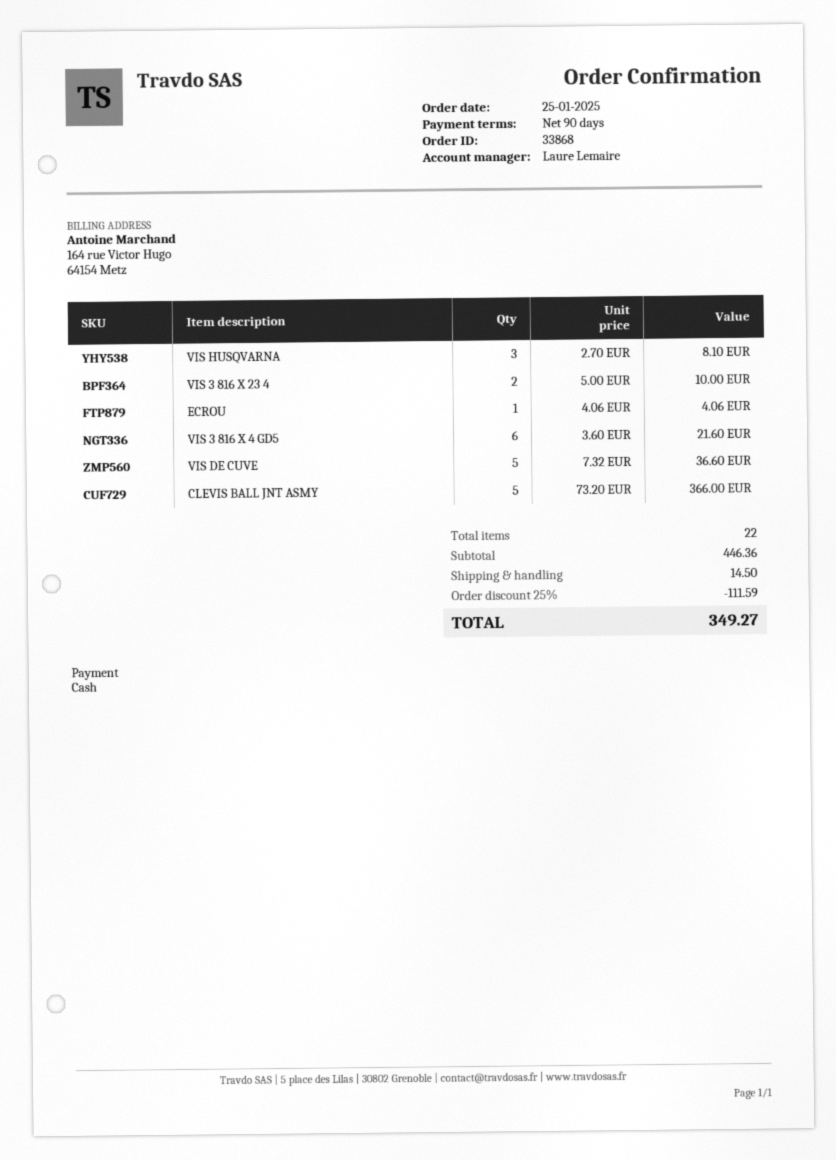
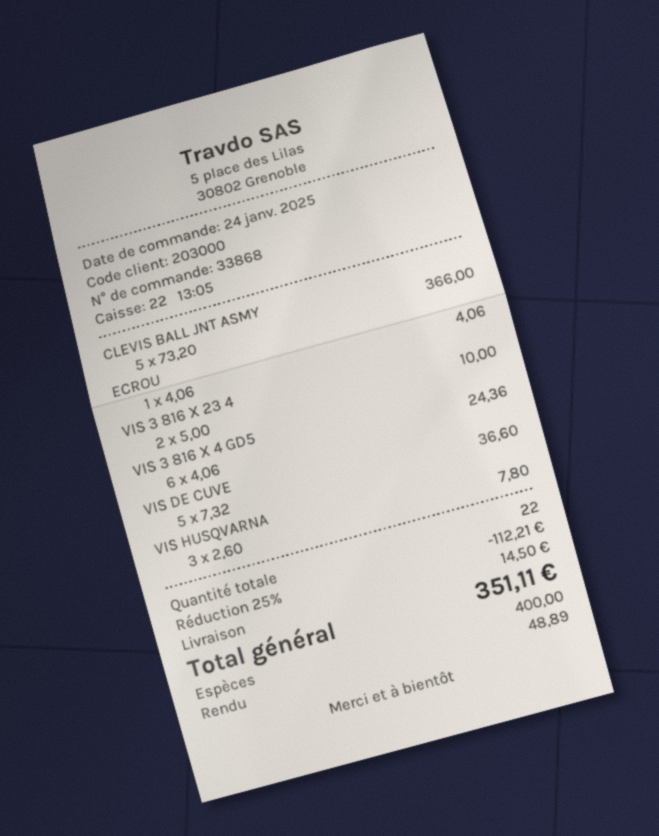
order date: 2025-01-25 -> 2025-01-24
VIS HUSQVARNA: 3 x 2.70 = 8.10 -> 3 x 2.60 = 7.80
VIS 3 816 X 4 GD5: 6 x 3.60 = 21.60 -> 6 x 4.06 = 24.36
discount: 25% = 111.59 -> 25% = 112.21
total: 349.27 -> 351.11

